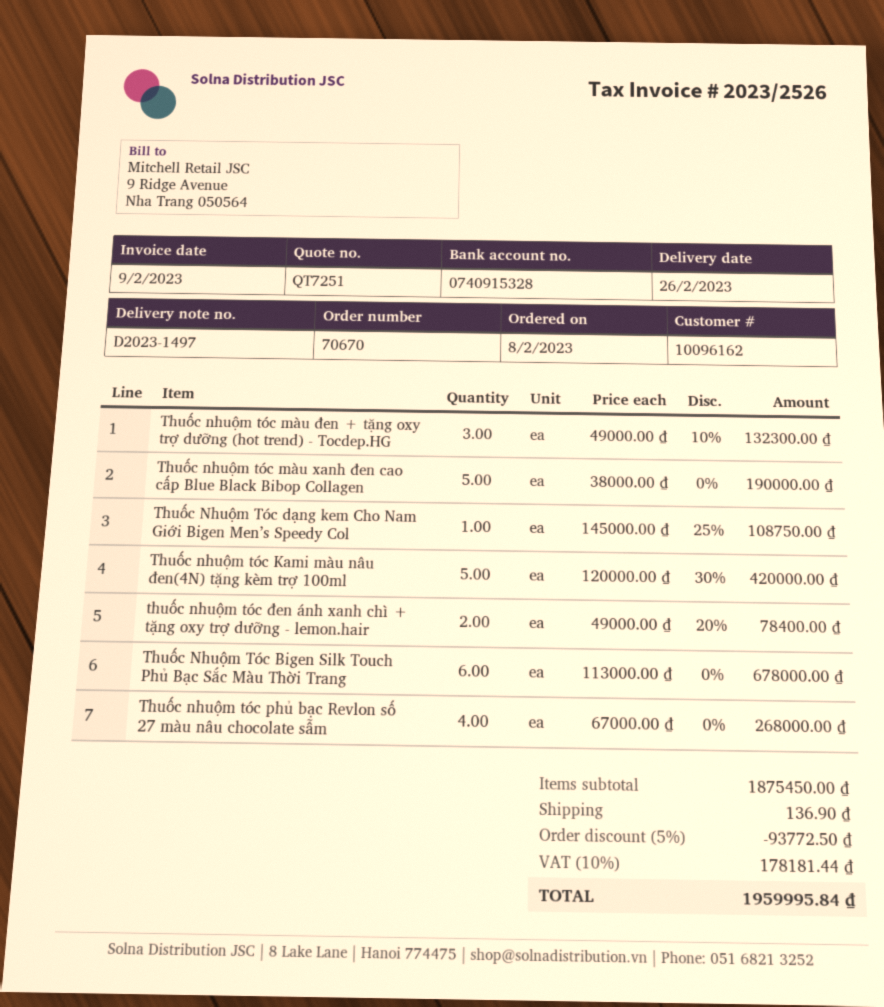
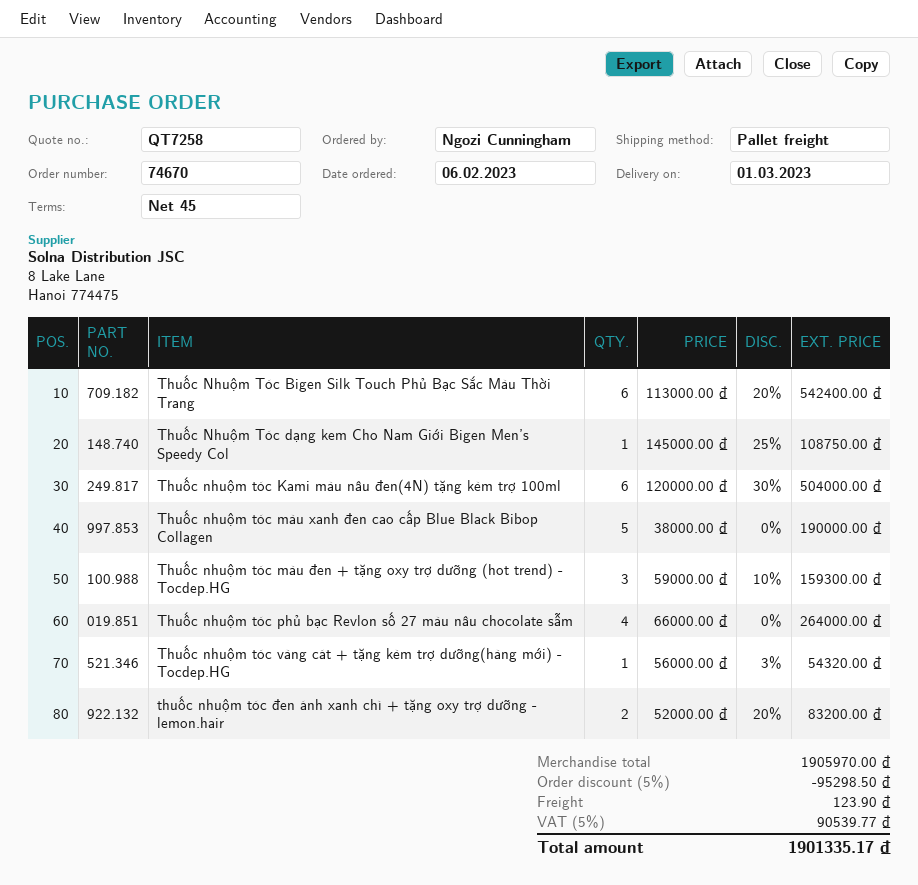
quote number: QT7251 -> QT7258
order number: 70670 -> 74670
order date: 2023-02-08 -> 2023-02-06
delivery date: 2023-02-26 -> 2023-03-01
Thuốc nhuộm tóc màu đen + tặng oxy trợ dưỡng (hot trend) - Tocdep.HG: 3 x 49000.00 - 10% = 132300.00 -> 3 x 59000.00 - 10% = 159300.00
Thuốc nhuộm tóc Kami màu nâu đen(4N) tặng kèm trợ 100ml: 5 x 120000.00 - 30% = 420000.00 -> 6 x 120000.00 - 30% = 504000.00
thuốc nhuộm tóc đen ánh xanh chì + tặng oxy trợ dưỡng - lemon.hair: 2 x 49000.00 - 20% = 78400.00 -> 2 x 52000.00 - 20% = 83200.00
Thuốc Nhuộm Tóc Bigen Silk Touch Phủ Bạc Sắc Màu Thời Trang: 6 x 113000.00 = 678000.00 -> 6 x 113000.00 - 20% = 542400.00
Thuốc nhuộm tóc phủ bạc Revlon số 27 màu nâu chocolate sẫm: 4 x 67000.00 = 268000.00 -> 4 x 66000.00 = 264000.00
Thuốc nhuộm tóc vàng cát + tặng kèm trợ dưỡng(hàng mới) - Tocdep.HG: none -> 1 x 56000.00 - 3% = 54320.00
subtotal: 1875450.00 -> 1905970.00
discount: 5% = 93772.50 -> 5% = 95298.50
shipping: 136.90 -> 123.90
tax: 10% = 178181.44 -> 5% = 90539.77
total: 1959995.84 -> 1901335.17

